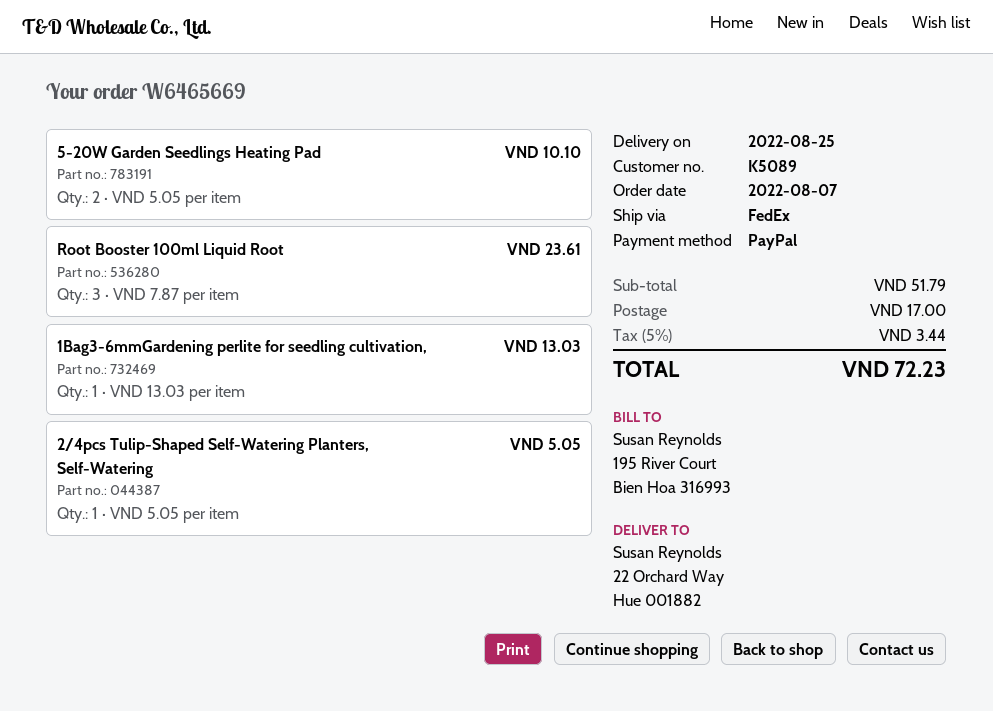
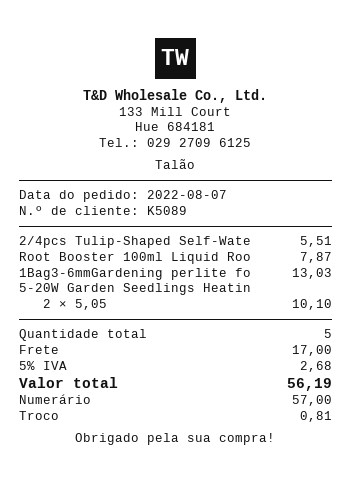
payment method: PayPal -> cash
Root Booster 100ml Liquid Root: 3 x 7.87 = 23.61 -> 1 x 7.87 = 7.87
2/4pcs Tulip-Shaped Self-Watering Planters, Self-Watering: 1 x 5.05 = 5.05 -> 1 x 5.51 = 5.51
tax: 5% = 3.44 -> 5% = 2.68
total: 72.23 -> 56.19

